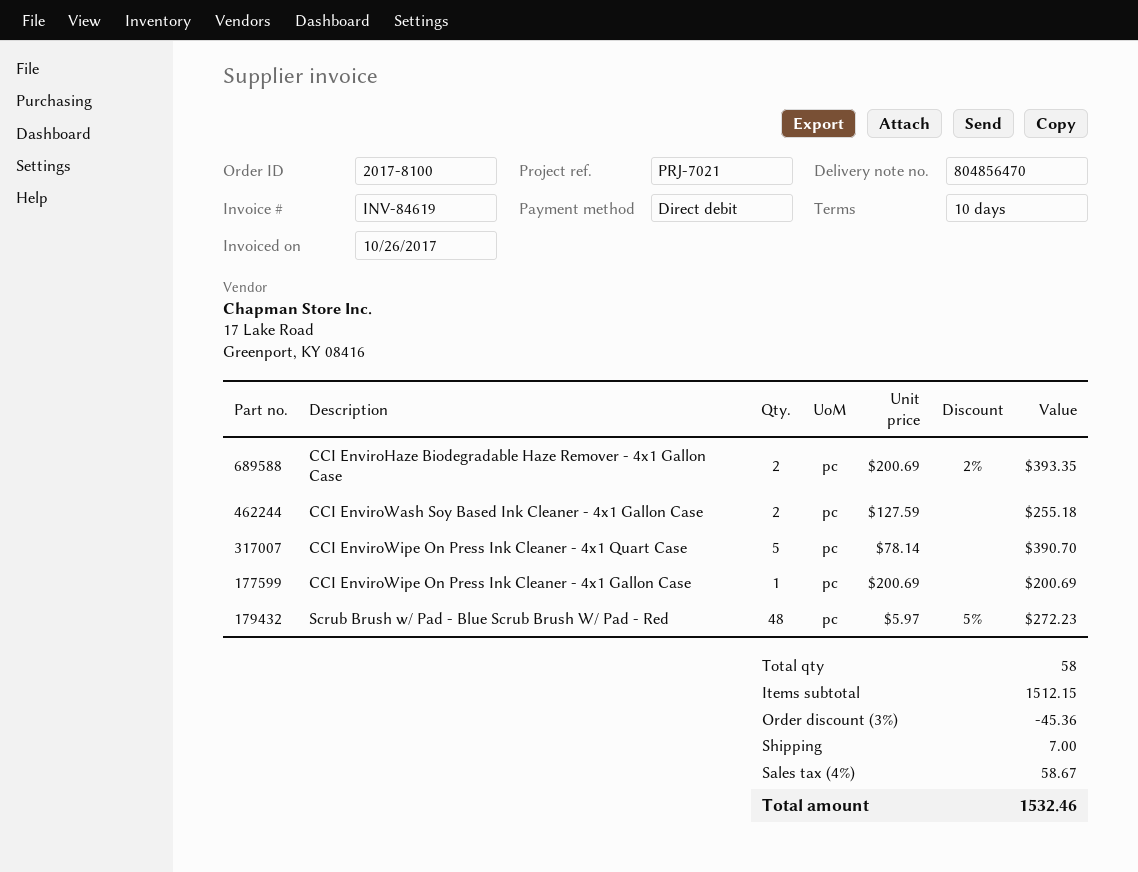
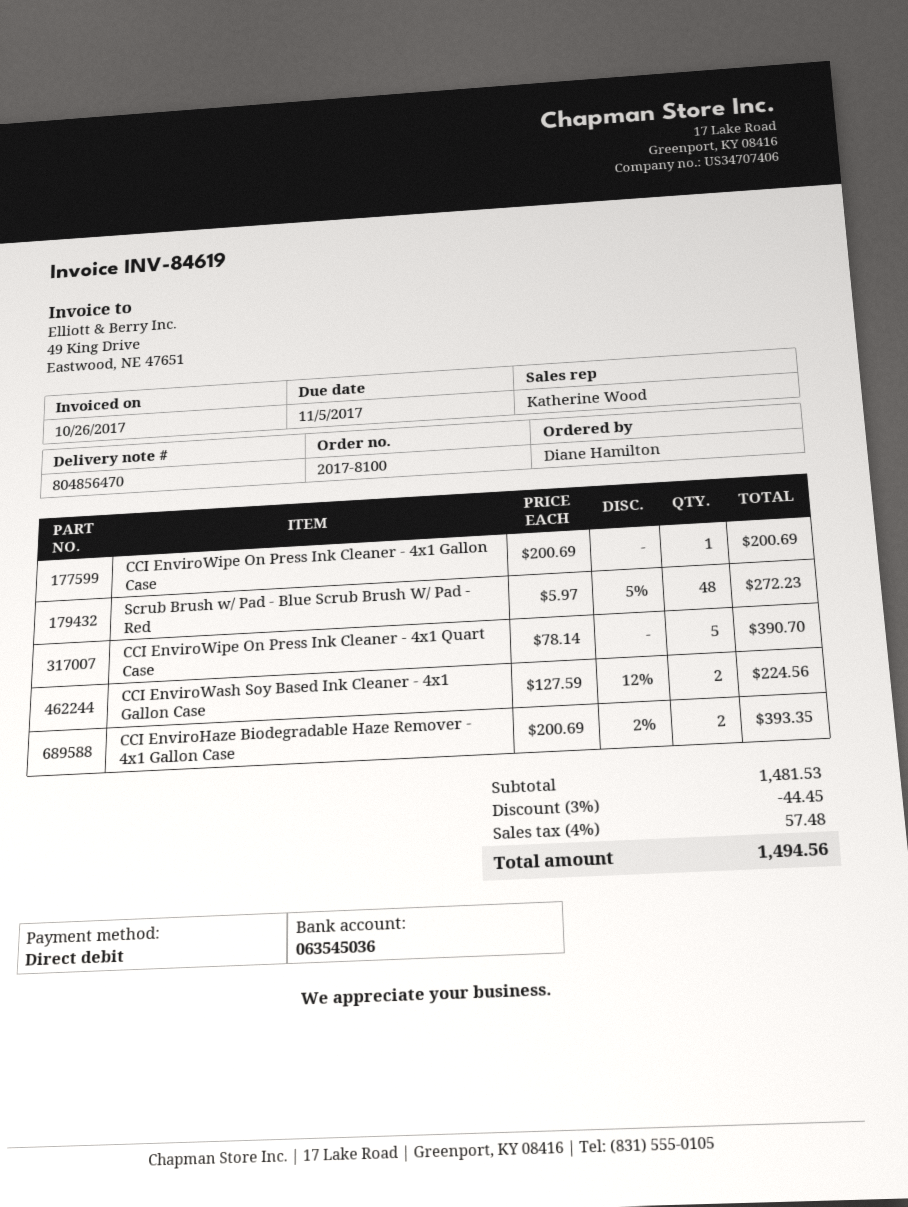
CCI EnviroWash Soy Based Ink Cleaner - 4x1 Gallon Case: 2 x 127.59 = 255.18 -> 2 x 127.59 - 12% = 224.56
subtotal: 1512.15 -> 1481.53
discount: 3% = 45.36 -> 3% = 44.45
shipping: 7.00 -> none
tax: 4% = 58.67 -> 4% = 57.48
total: 1532.46 -> 1494.56

